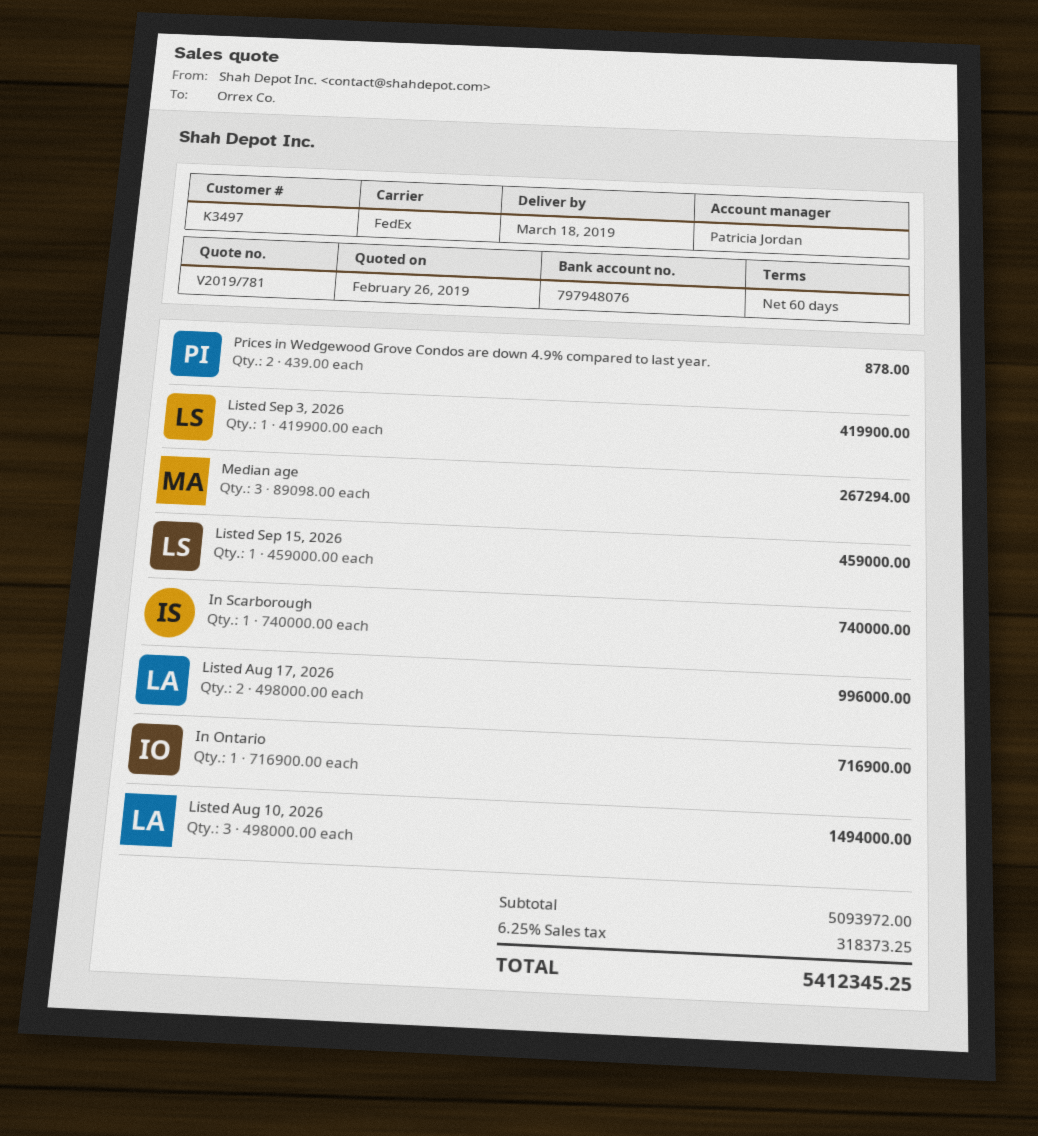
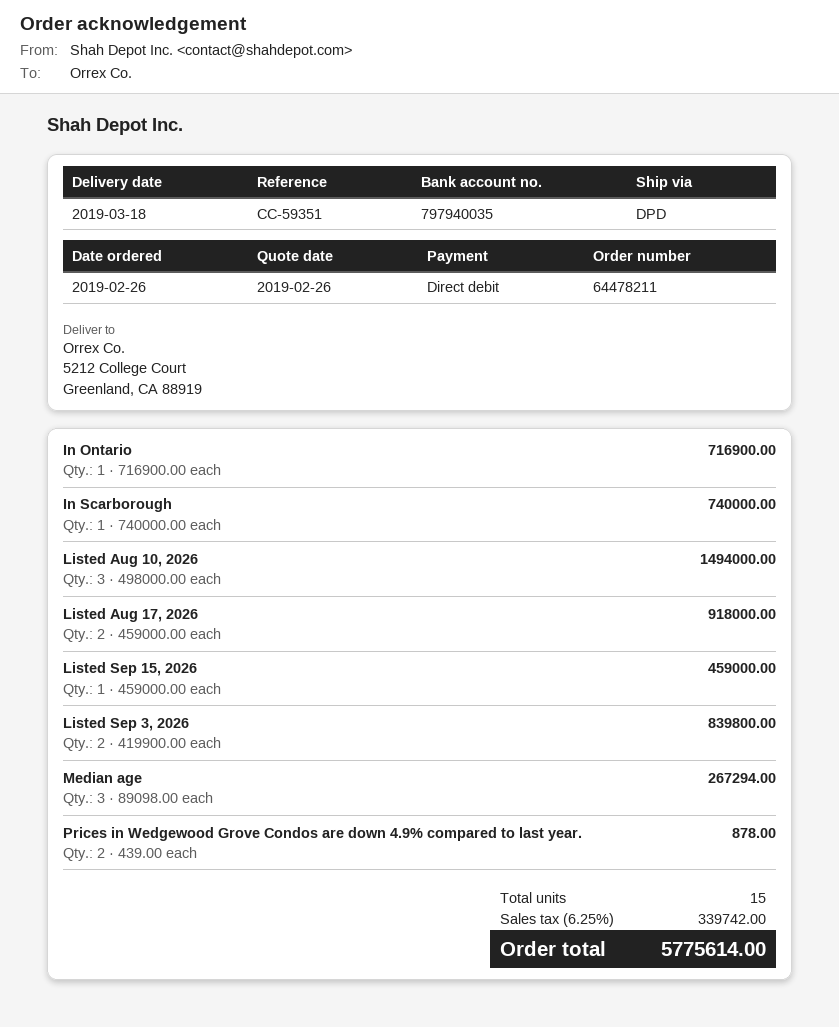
bank account: 797948076 -> 797940035
shipping method: FedEx -> DPD
Listed Sep 3, 2026: 1 x 419900.00 = 419900.00 -> 2 x 419900.00 = 839800.00
Listed Aug 17, 2026: 2 x 498000.00 = 996000.00 -> 2 x 459000.00 = 918000.00
tax: 6.25% = 318373.25 -> 6.25% = 339742.00
total: 5412345.25 -> 5775614.00

